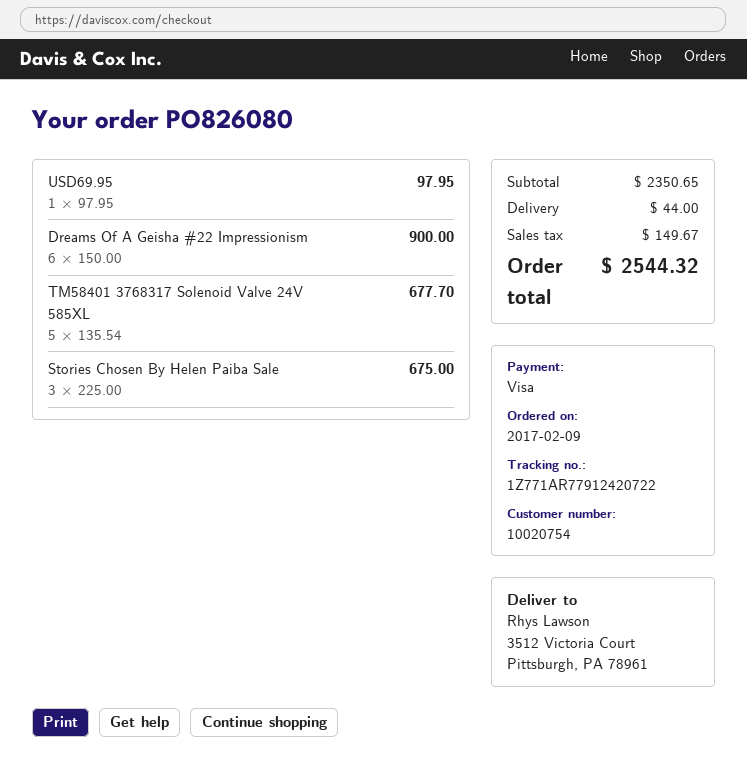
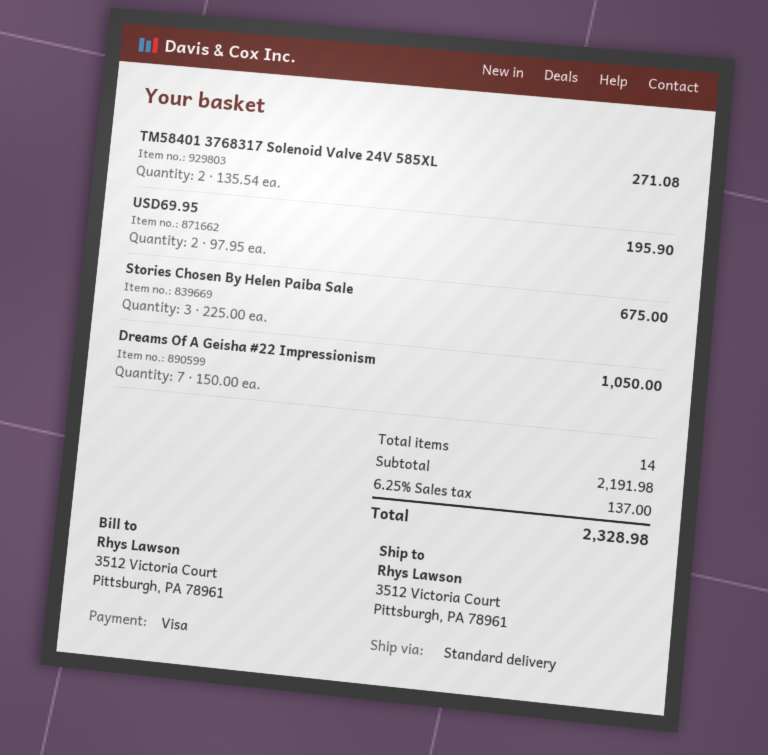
USD69.95: 1 x 97.95 = 97.95 -> 2 x 97.95 = 195.90
Dreams Of A Geisha #22 Impressionism: 6 x 150.00 = 900.00 -> 7 x 150.00 = 1050.00
TM58401 3768317 Solenoid Valve 24V 585XL: 5 x 135.54 = 677.70 -> 2 x 135.54 = 271.08
subtotal: 2350.65 -> 2191.98
shipping: 44.00 -> none
tax: 149.67 -> 137.00
total: 2544.32 -> 2328.98

